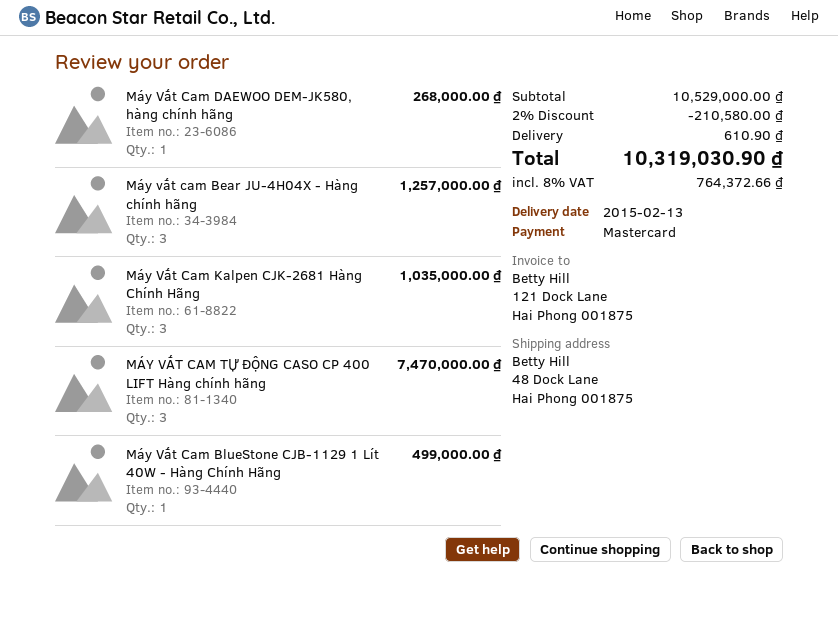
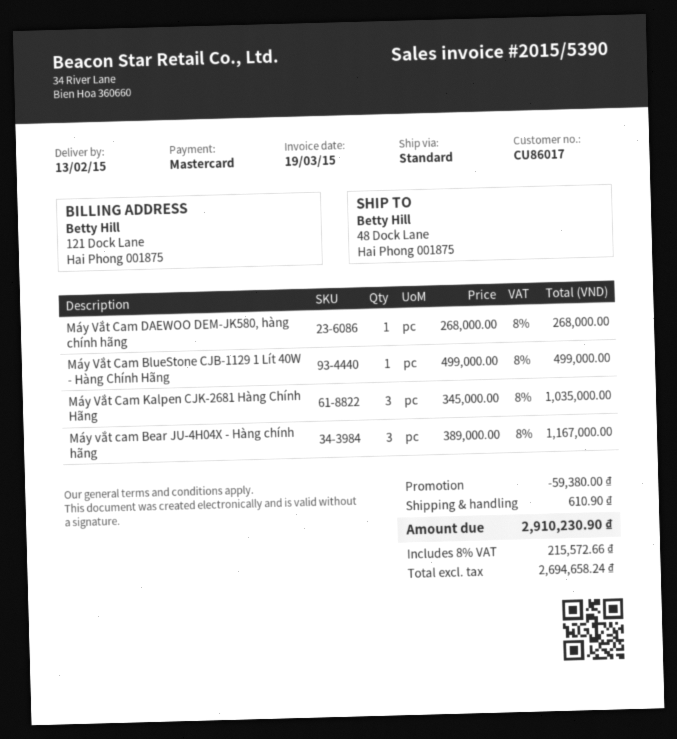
Máy vắt cam Bear JU-4H04X - Hàng chính hãng: 3 for 1257000.00 -> 3 for 1167000.00
MÁY VẮT CAM TỰ ĐỘNG CASO CP 400 LIFT Hàng chính hãng: 3 for 7470000.00 -> none
discount: 210580.00 -> 59380.00
tax: 8% = 764372.66 -> 8% = 215572.66
total: 10319030.90 -> 2910230.90

